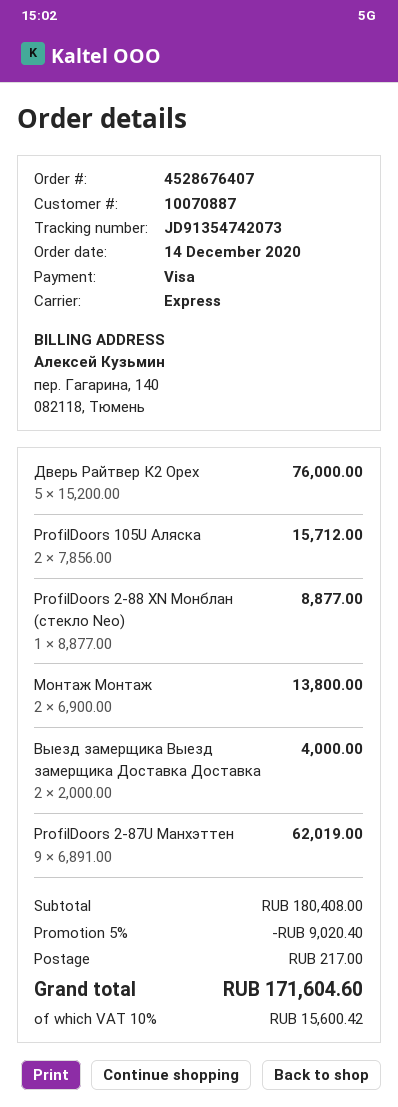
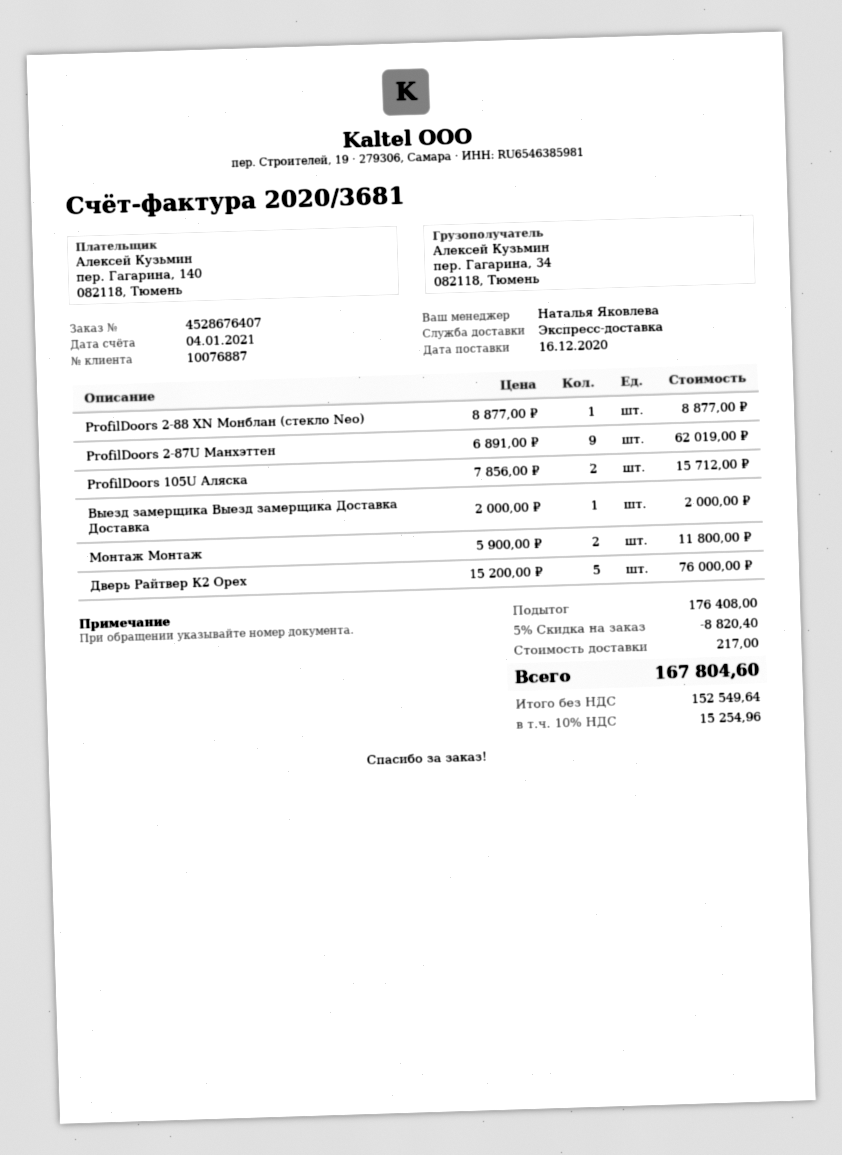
customer number: 10070887 -> 10076887
Монтаж Монтаж: 2 x 6900.00 = 13800.00 -> 2 x 5900.00 = 11800.00
Выезд замерщика Выезд замерщика Доставка Доставка: 2 x 2000.00 = 4000.00 -> 1 x 2000.00 = 2000.00
subtotal: 180408.00 -> 176408.00
discount: 5% = 9020.40 -> 5% = 8820.40
tax: 10% = 15600.42 -> 10% = 15254.96
total: 171604.60 -> 167804.60

